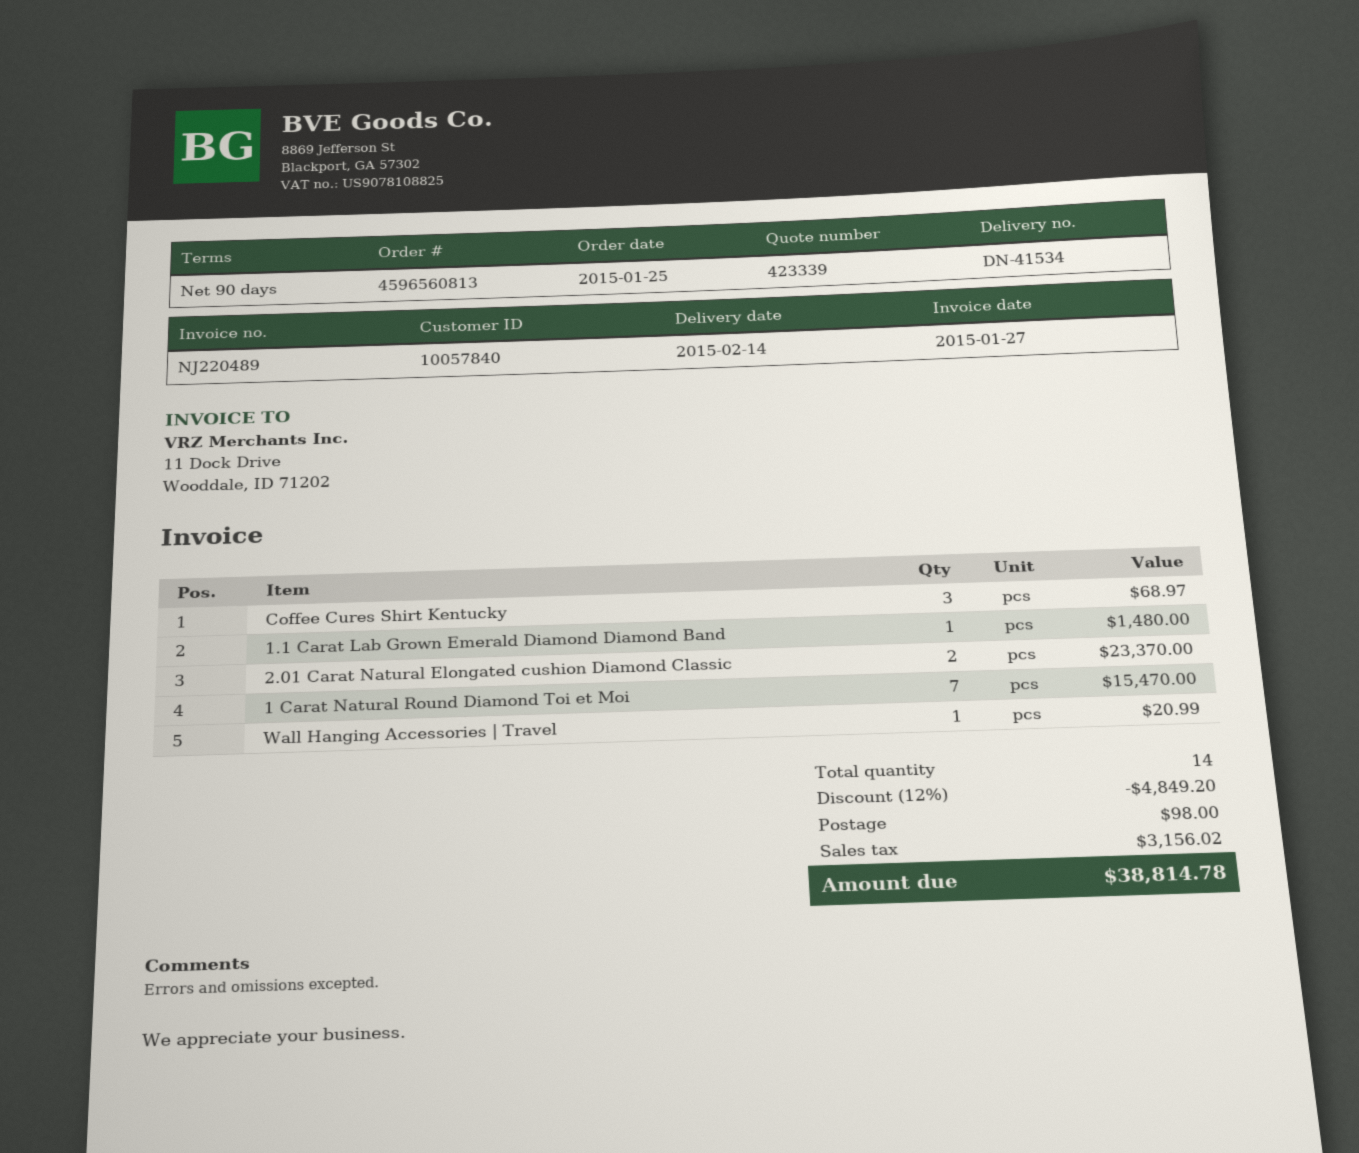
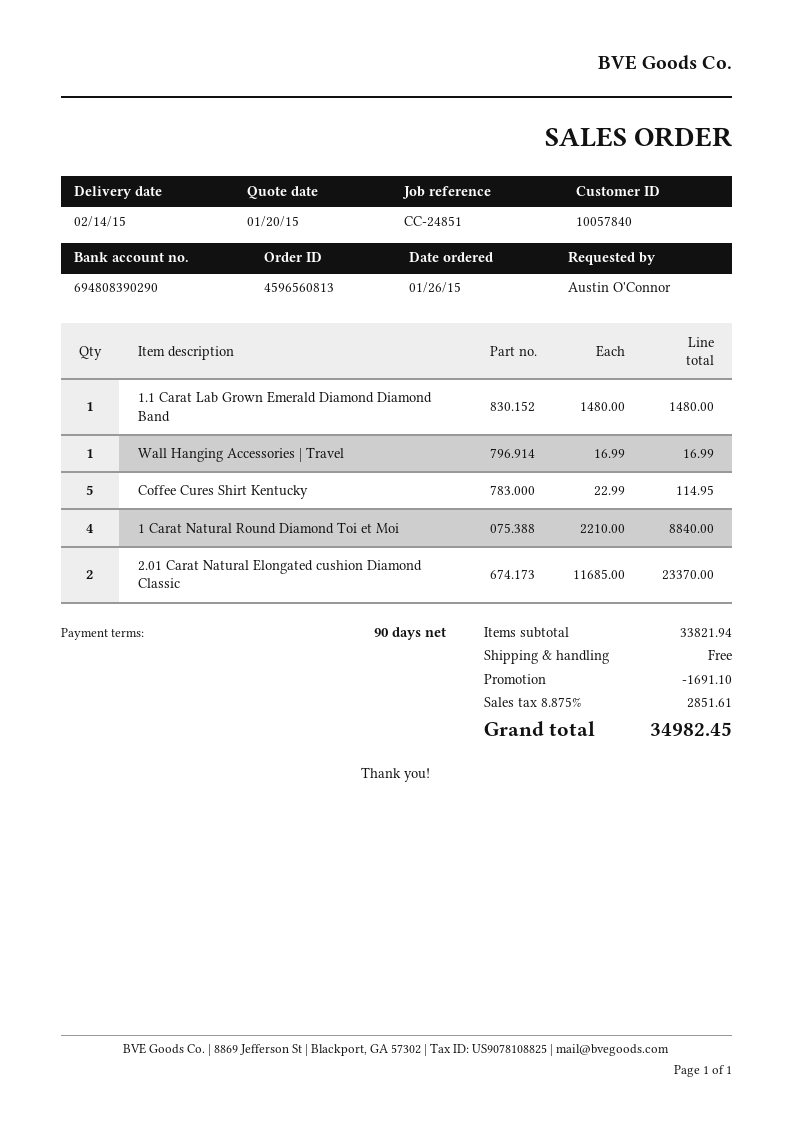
order date: 2015-01-25 -> 2015-01-26
Coffee Cures Shirt Kentucky: 3 for 68.97 -> 5 for 114.95
1 Carat Natural Round Diamond Toi et Moi: 7 for 15470.00 -> 4 for 8840.00
Wall Hanging Accessories | Travel: 1 for 20.99 -> 1 for 16.99
discount: 4849.20 -> 1691.10
shipping: 98.00 -> 0.00
tax: 3156.02 -> 2851.61
total: 38814.78 -> 34982.45

